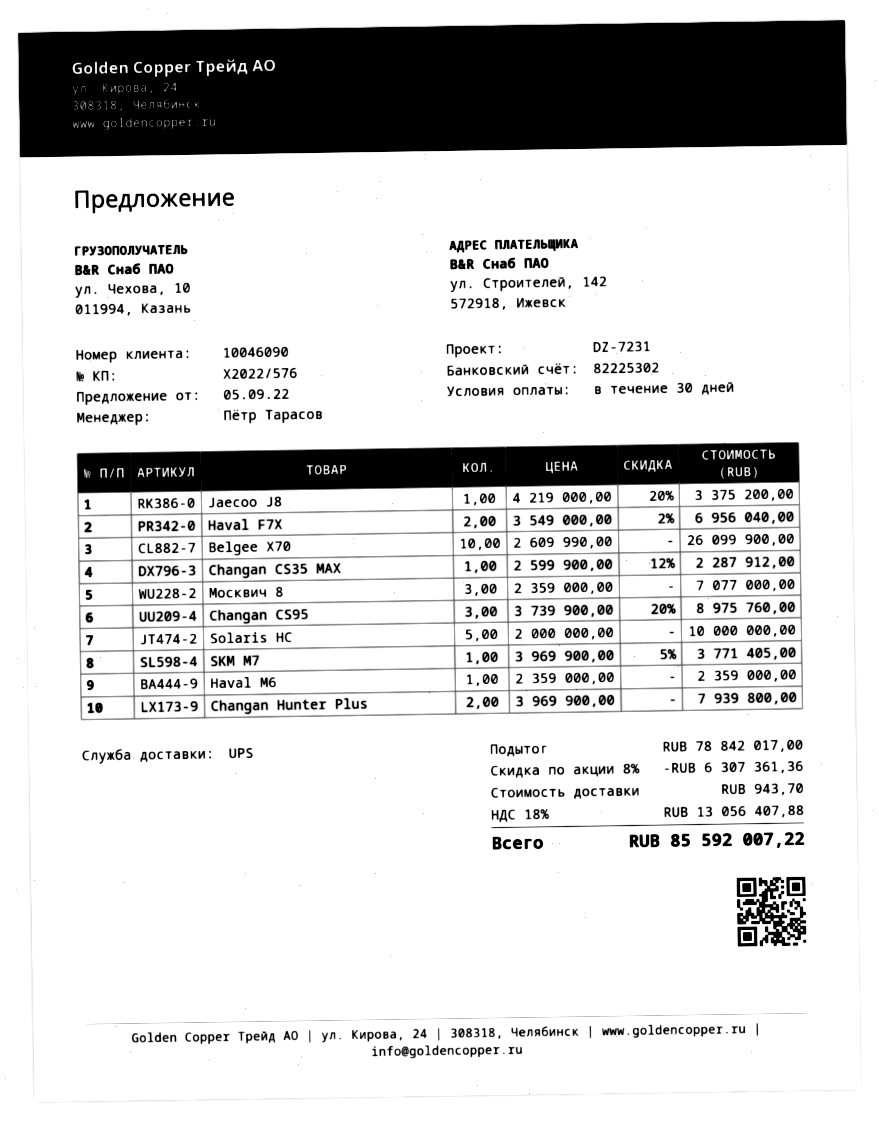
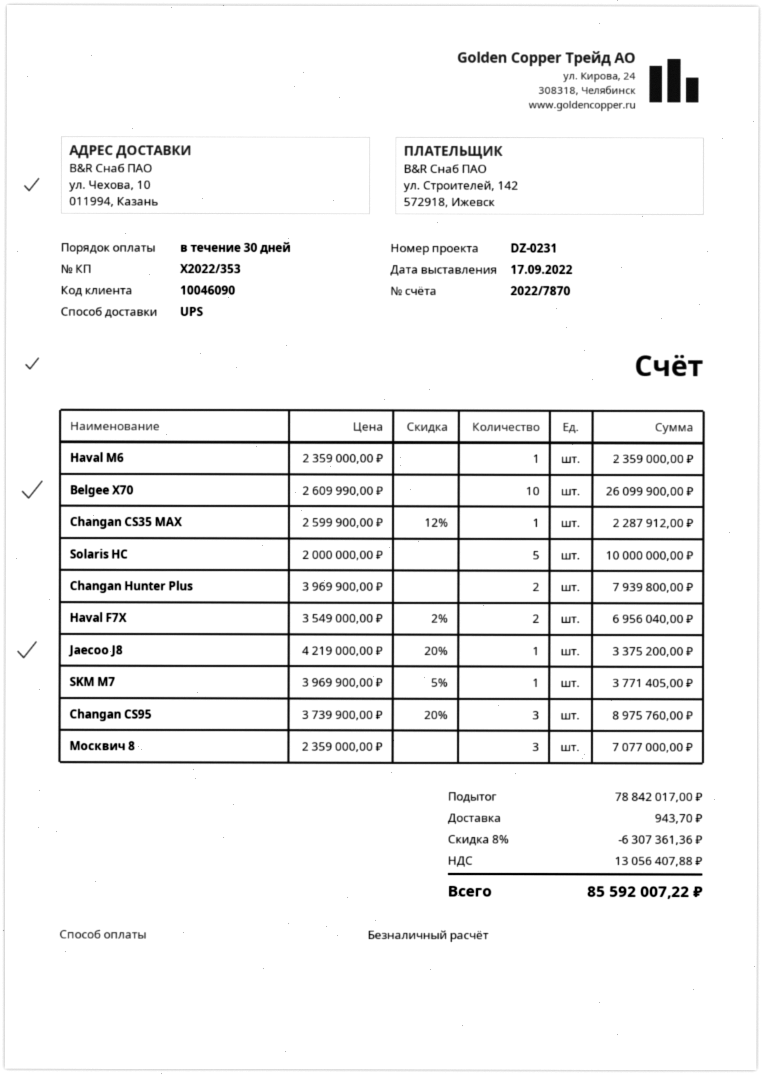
quote number: X2022/576 -> X2022/353
reference: DZ-7231 -> DZ-0231

